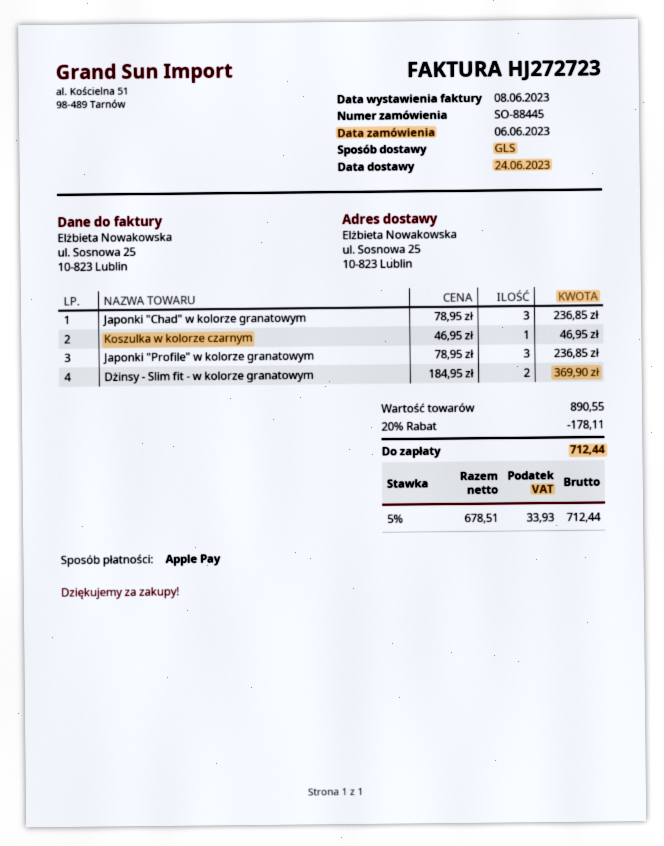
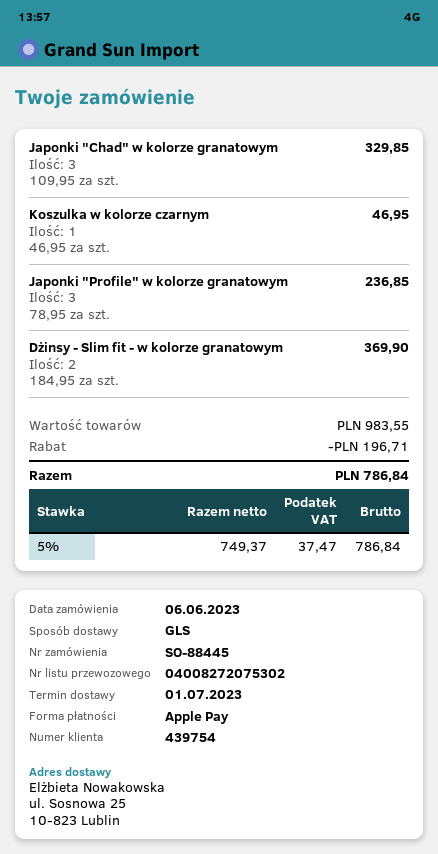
delivery date: 2023-06-24 -> 2023-07-01
Japonki "Chad" w kolorze granatowym: 3 x 78.95 = 236.85 -> 3 x 109.95 = 329.85
subtotal: 890.55 -> 983.55
discount: 178.11 -> 196.71
net: 678.51 -> 749.37
tax: 5% = 33.93 -> 5% = 37.47
total: 712.44 -> 786.84

